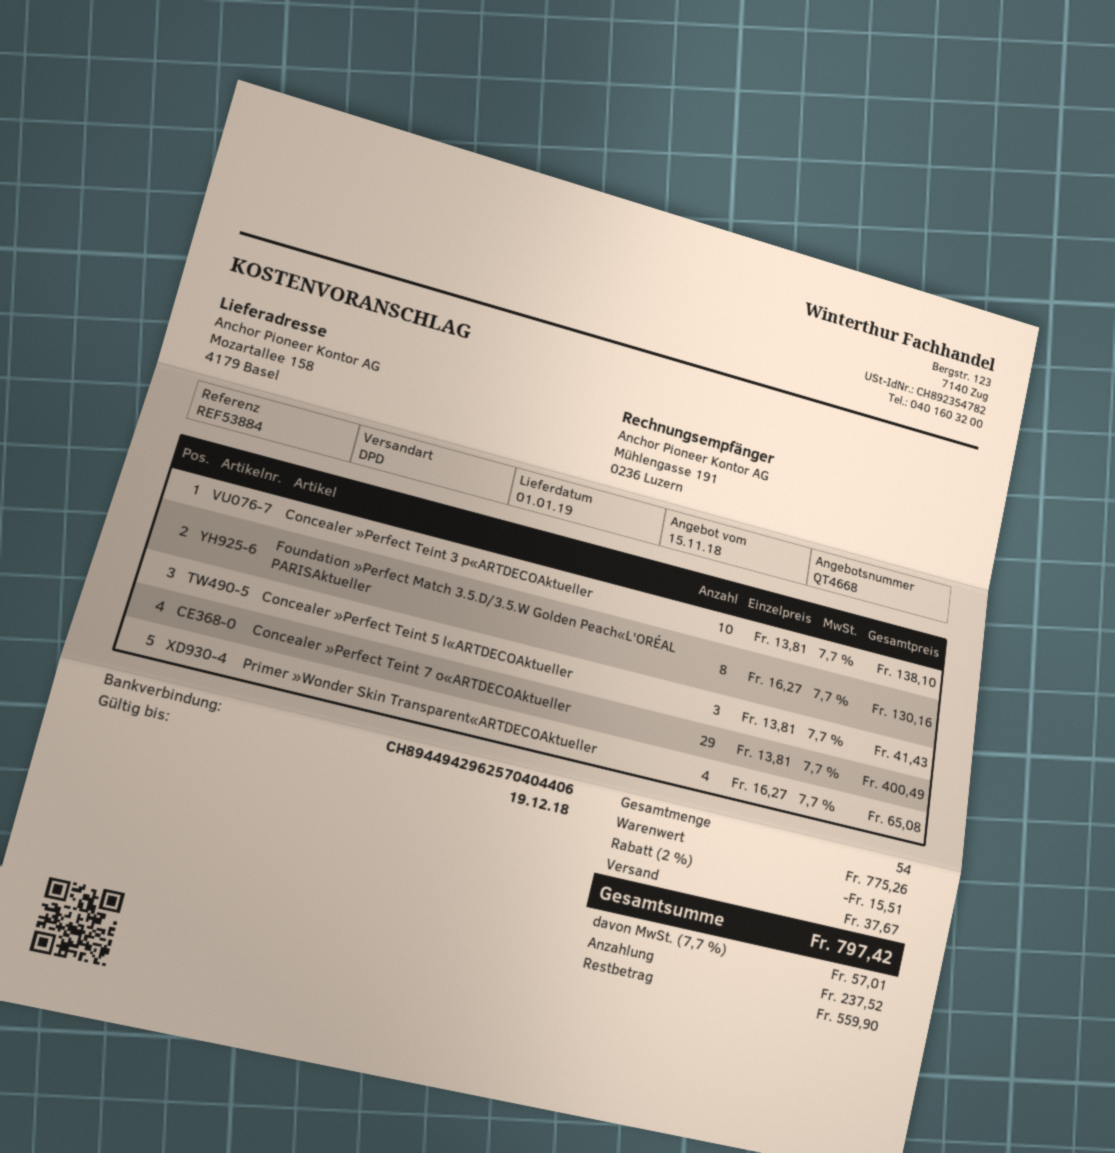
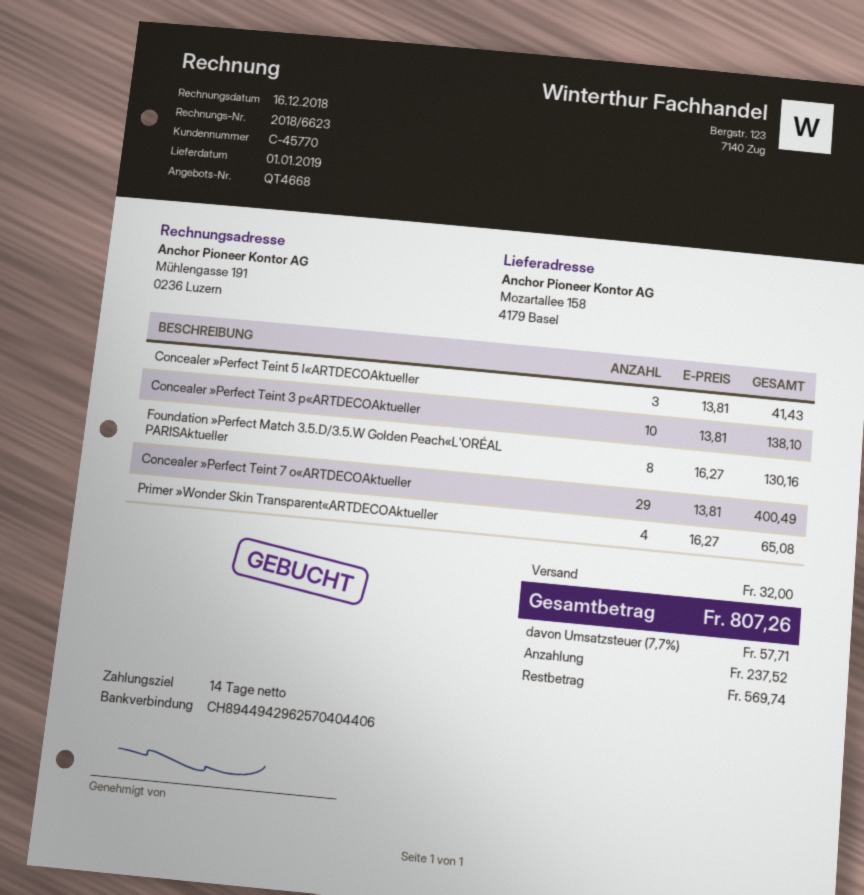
discount: 2% = 15.51 -> none
shipping: 37.67 -> 32.00
tax: 7.7% = 57.01 -> 7.7% = 57.71
total: 797.42 -> 807.26
balance: 559.90 -> 569.74

